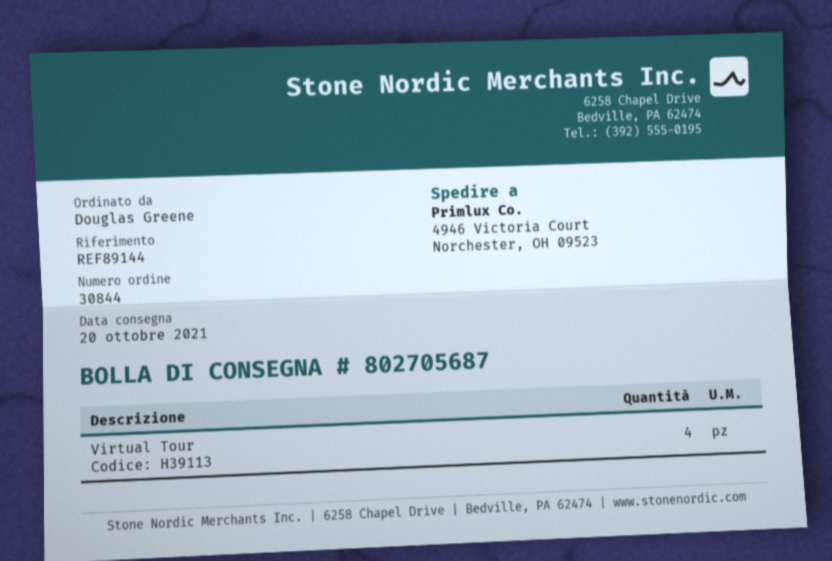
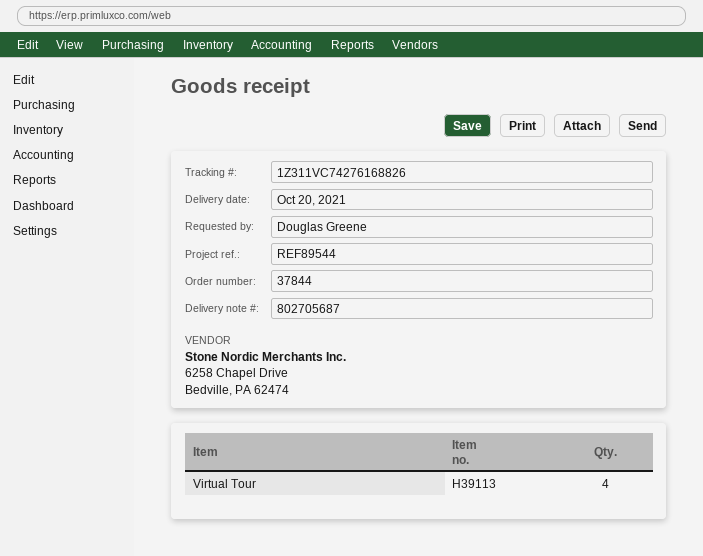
order number: 30844 -> 37844
reference: REF89144 -> REF89544

